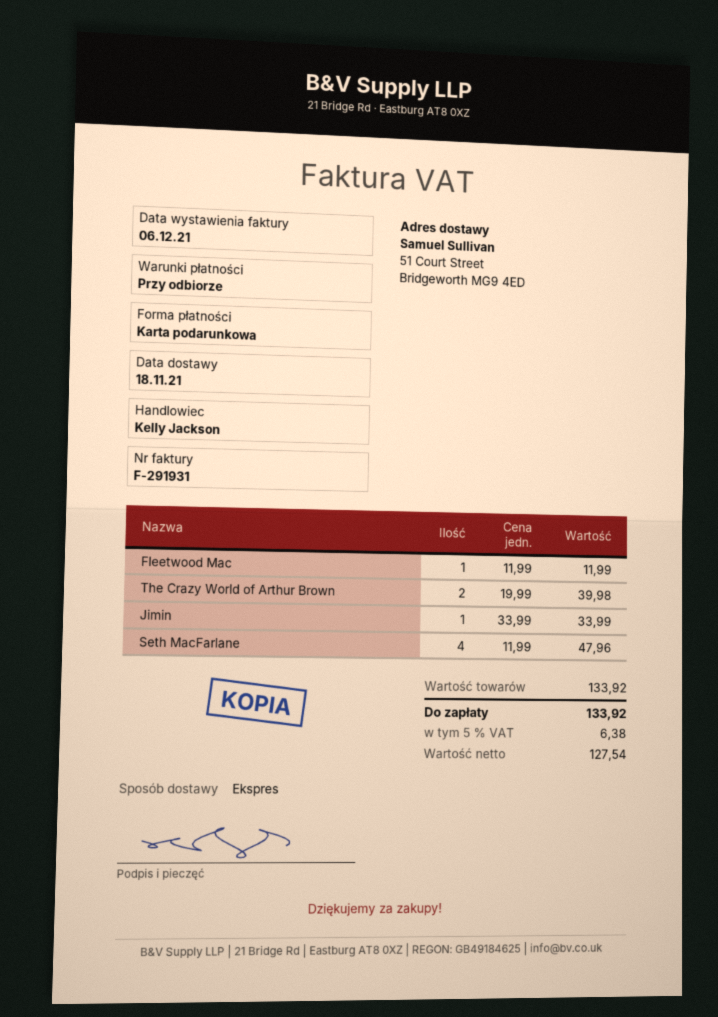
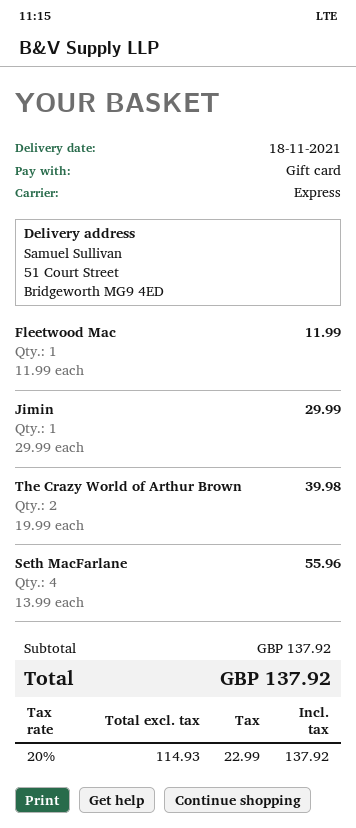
Jimin: 1 x 33.99 = 33.99 -> 1 x 29.99 = 29.99
Seth MacFarlane: 4 x 11.99 = 47.96 -> 4 x 13.99 = 55.96
subtotal: 133.92 -> 137.92
net: 127.54 -> 114.93
tax: 5% = 6.38 -> 20% = 22.99
total: 133.92 -> 137.92

